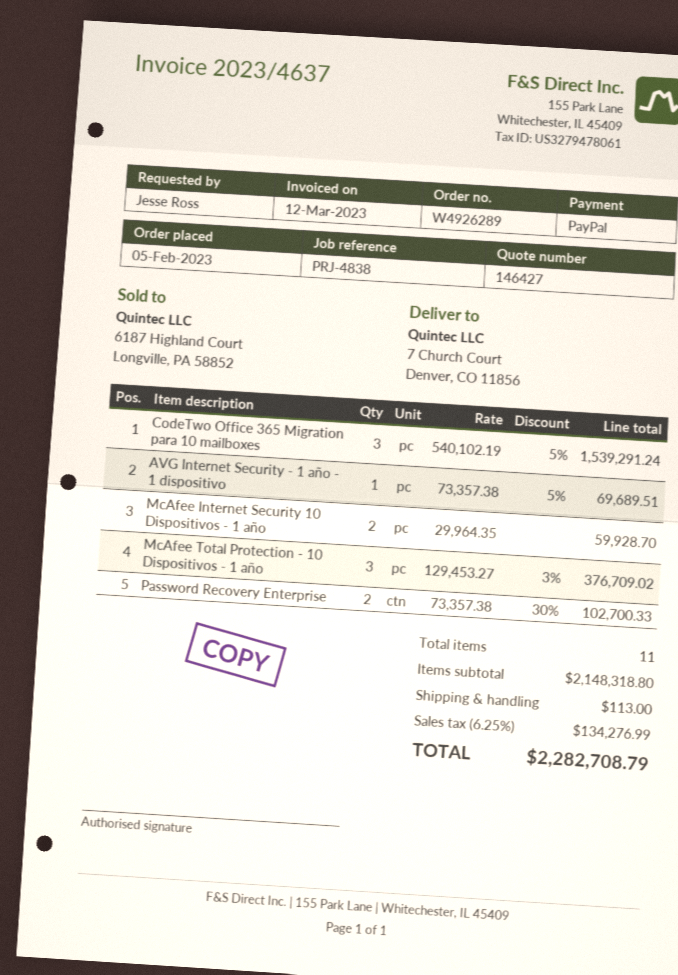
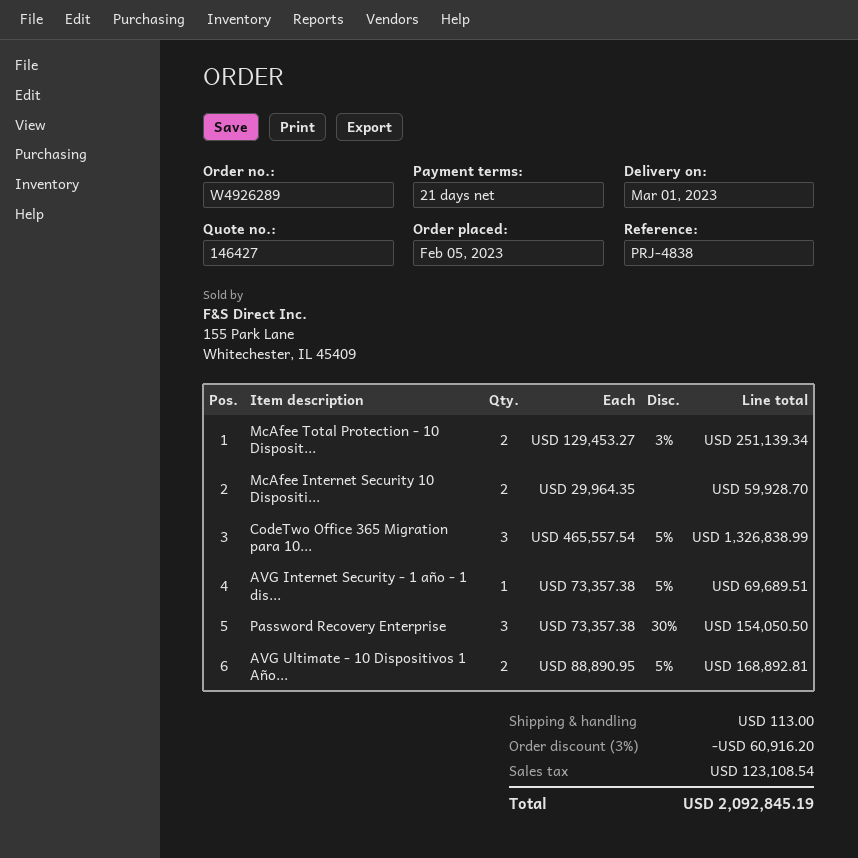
CodeTwo Office 365 Migration para 10 mailboxes: 3 x 540102.19 - 5% = 1539291.24 -> 3 x 465557.54 - 5% = 1326838.99
McAfee Total Protection - 10 Dispositivos - 1 año: 3 x 129453.27 - 3% = 376709.02 -> 2 x 129453.27 - 3% = 251139.34
Password Recovery Enterprise: 2 x 73357.38 - 30% = 102700.33 -> 3 x 73357.38 - 30% = 154050.50
AVG Ultimate - 10 Dispositivos 1 Año...: none -> 2 x 88890.95 - 5% = 168892.81
discount: none -> 3% = 60916.20
tax: 134276.99 -> 123108.54
total: 2282708.79 -> 2092845.19

